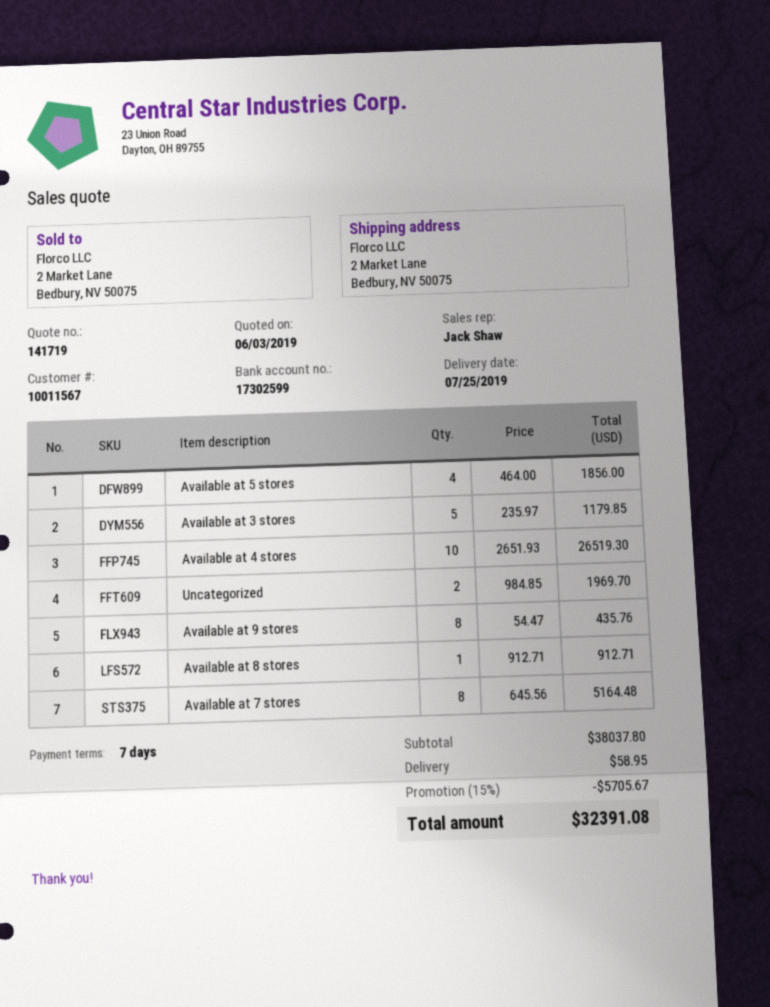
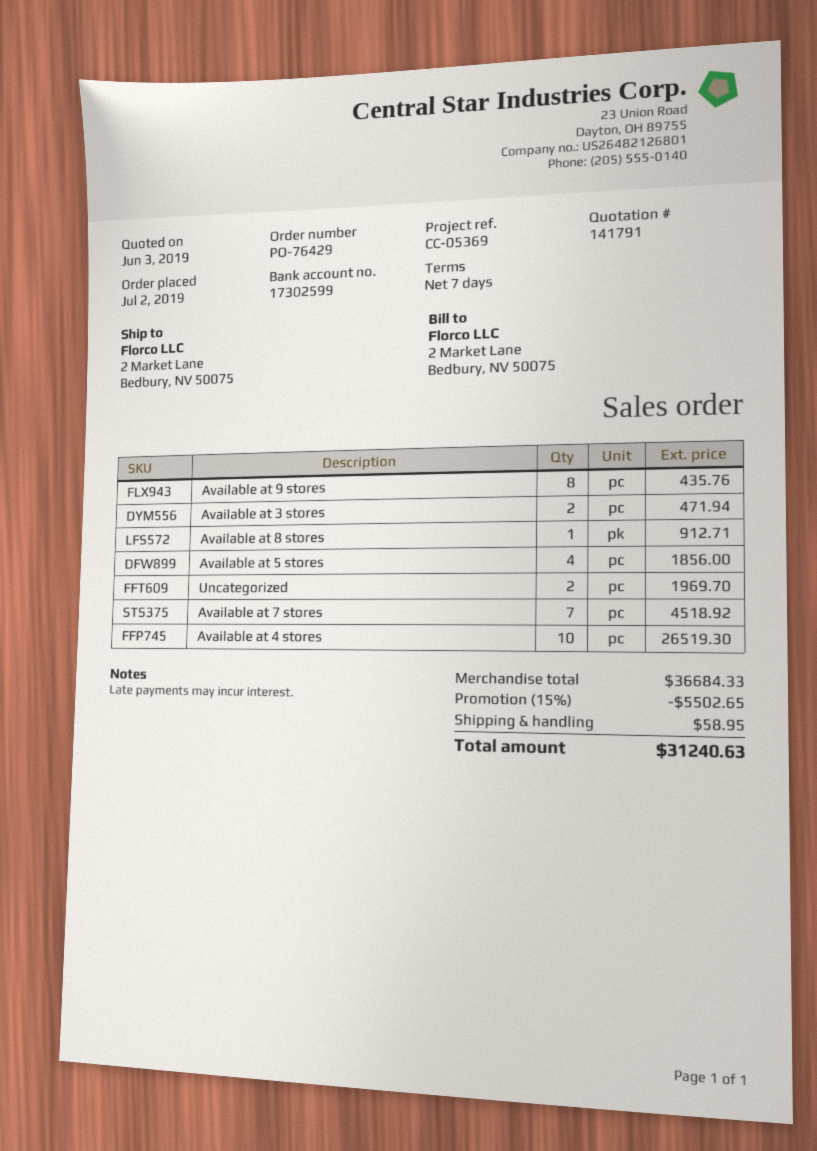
quote number: 141719 -> 141791
Available at 3 stores: 5 for 1179.85 -> 2 for 471.94
Available at 7 stores: 8 for 5164.48 -> 7 for 4518.92
subtotal: 38037.80 -> 36684.33
discount: 15% = 5705.67 -> 15% = 5502.65
total: 32391.08 -> 31240.63

